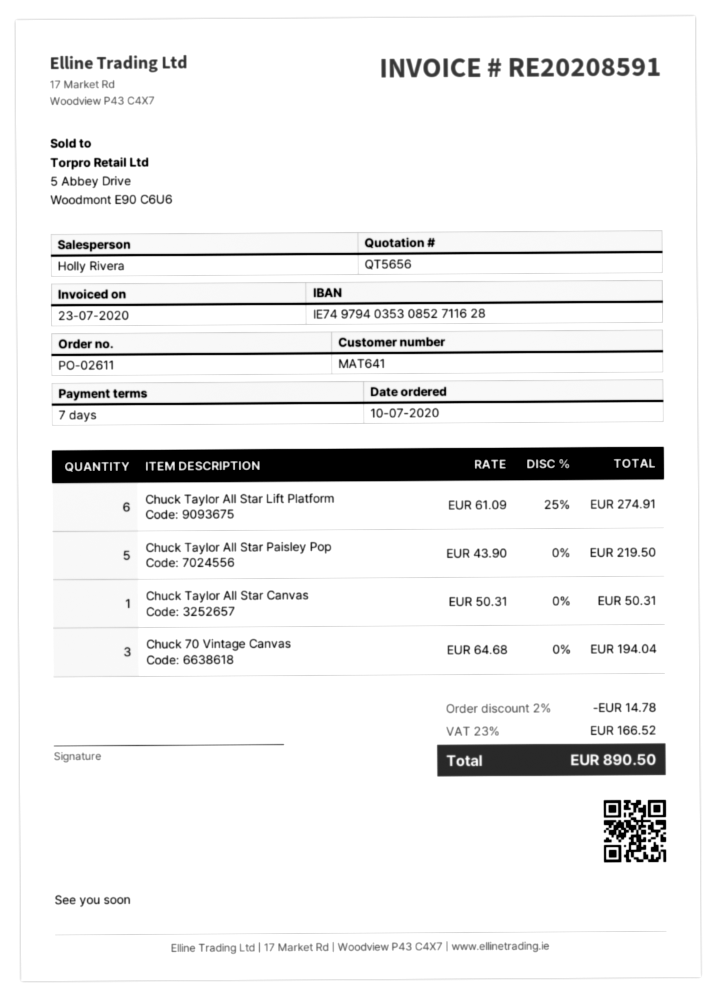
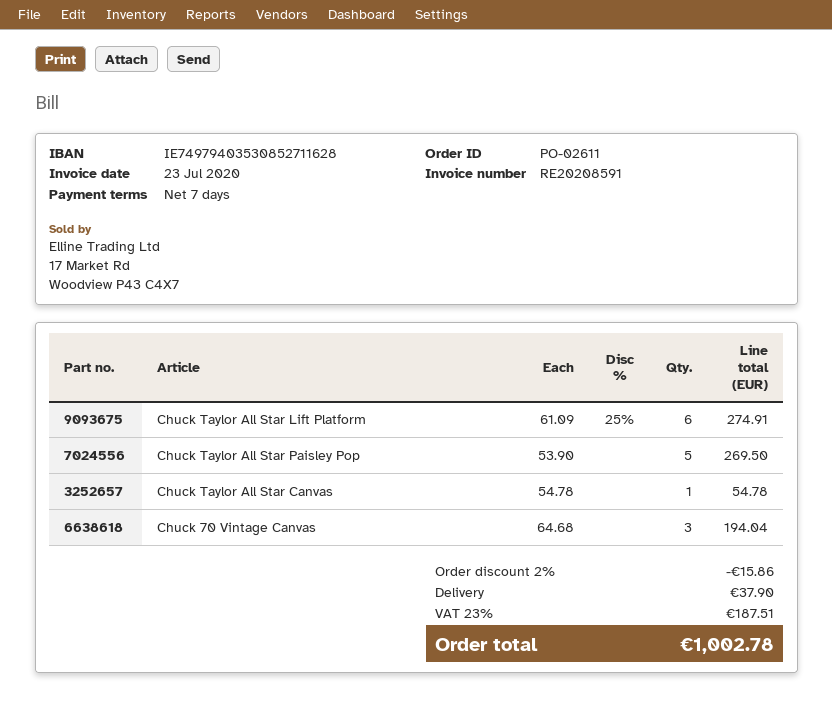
Chuck Taylor All Star Paisley Pop: 5 x 43.90 = 219.50 -> 5 x 53.90 = 269.50
Chuck Taylor All Star Canvas: 1 x 50.31 = 50.31 -> 1 x 54.78 = 54.78
discount: 2% = 14.78 -> 2% = 15.86
shipping: none -> 37.90
tax: 23% = 166.52 -> 23% = 187.51
total: 890.50 -> 1002.78

